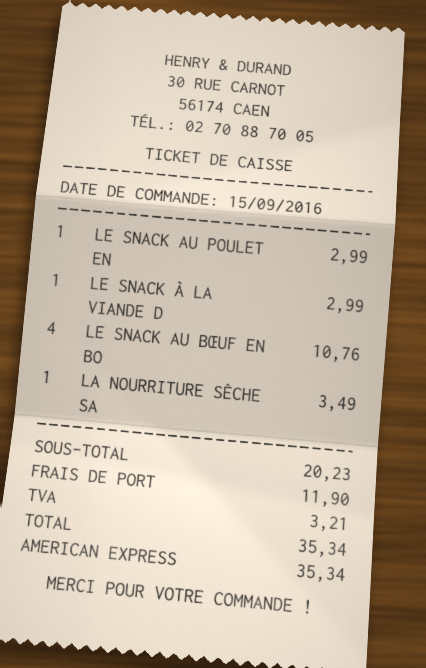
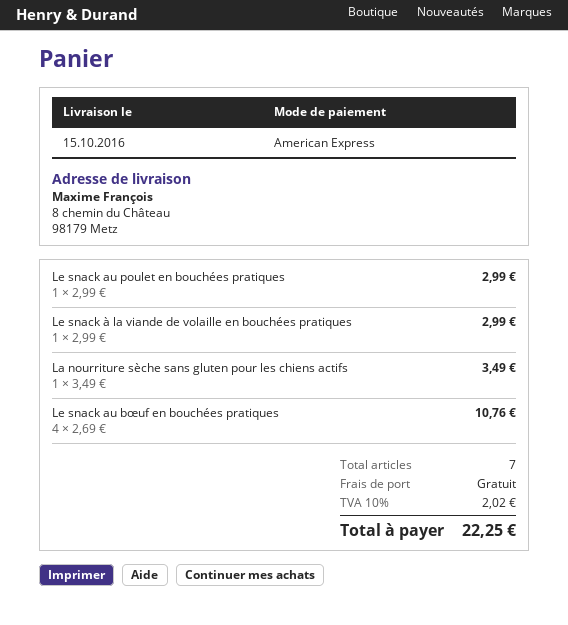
shipping: 11.90 -> 0.00
tax: 3.21 -> 2.02
total: 35.34 -> 22.25

